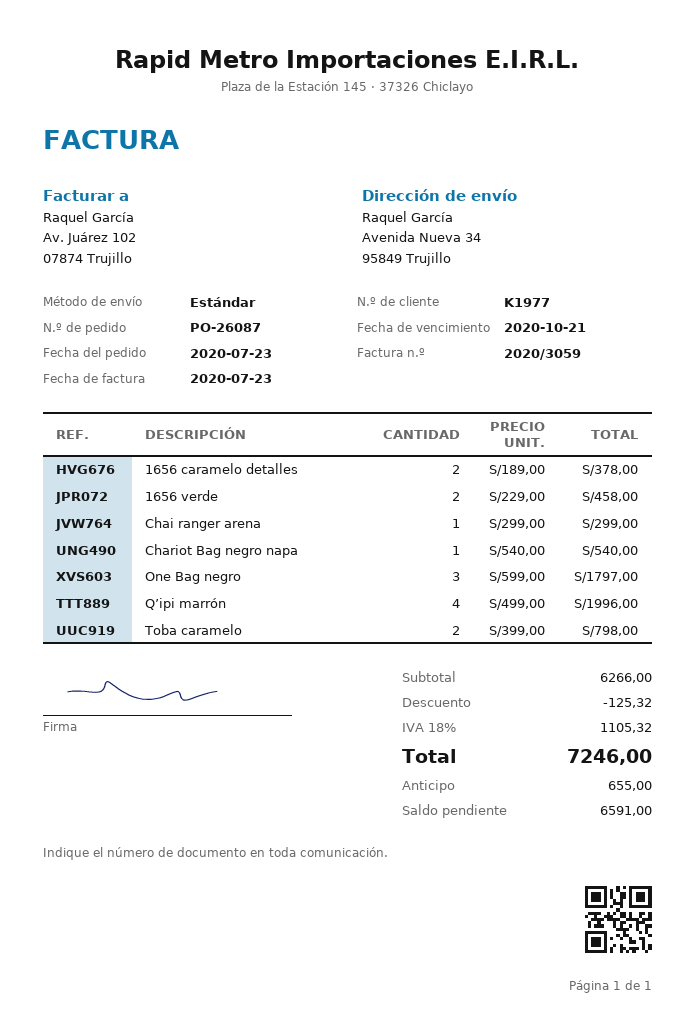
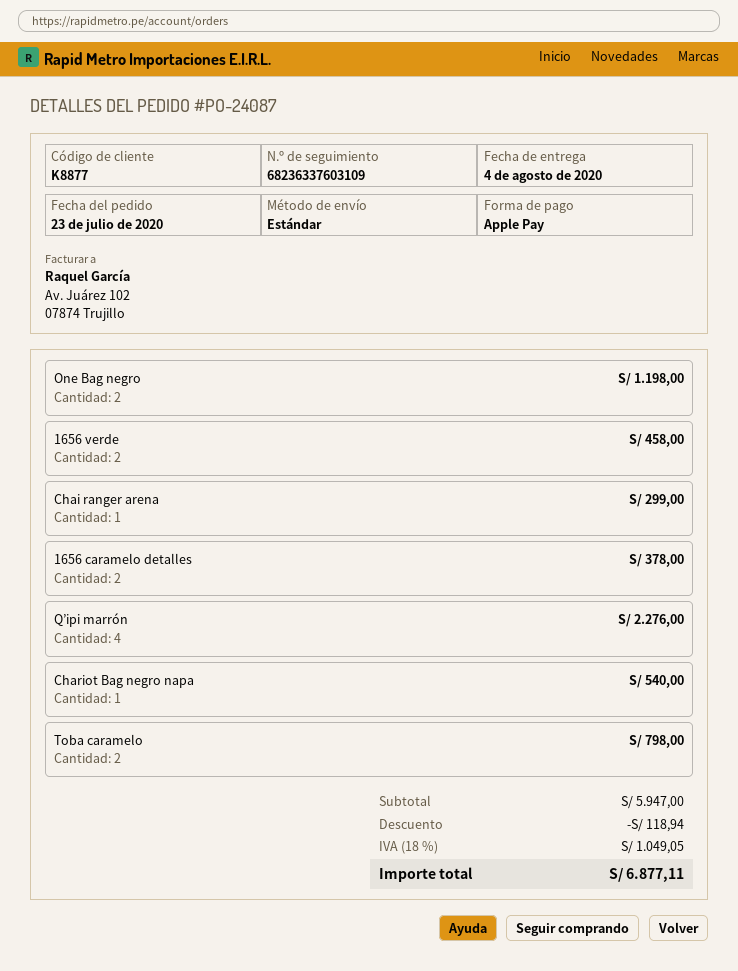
order number: PO-26087 -> PO-24087
customer number: K1977 -> K8877
One Bag negro: 3 for 1797.00 -> 2 for 1198.00
Q’ipi marrón: 4 for 1996.00 -> 4 for 2276.00
subtotal: 6266.00 -> 5947.00
discount: 125.32 -> 118.94
tax: 18% = 1105.32 -> 18% = 1049.05
total: 7246.00 -> 6877.11

